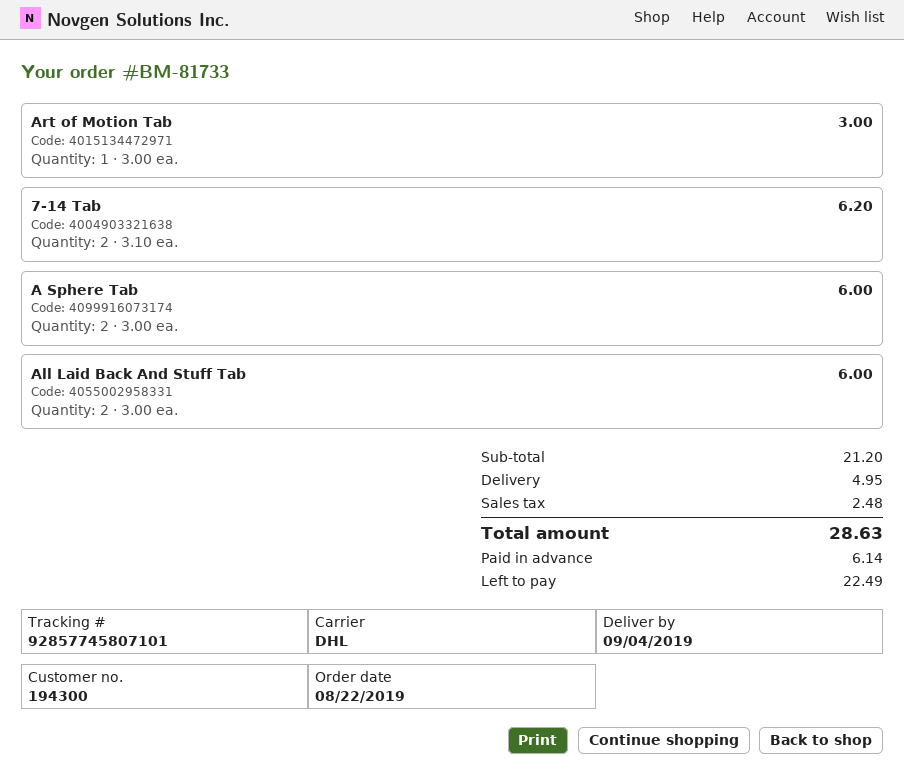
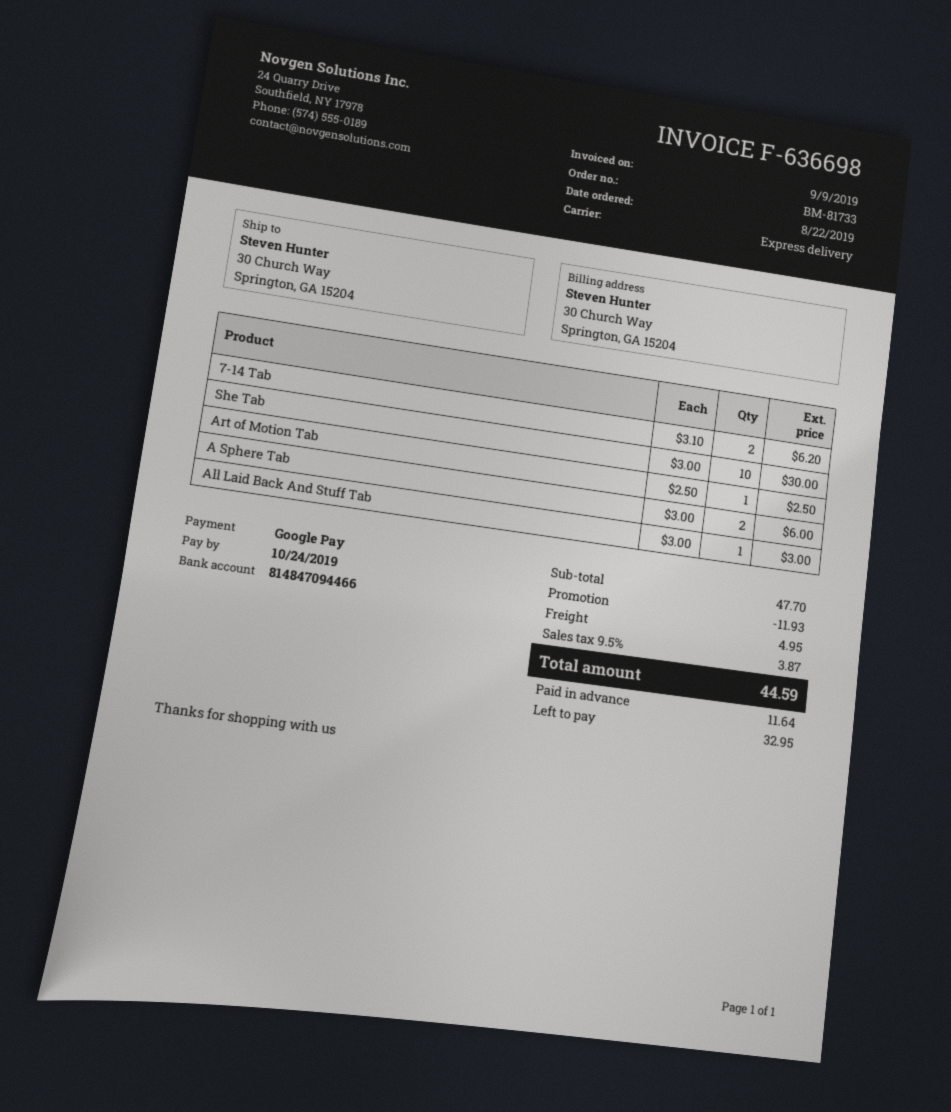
shipping method: DHL -> express
Art of Motion Tab: 1 x 3.00 = 3.00 -> 1 x 2.50 = 2.50
All Laid Back And Stuff Tab: 2 x 3.00 = 6.00 -> 1 x 3.00 = 3.00
She Tab: none -> 10 x 3.00 = 30.00
subtotal: 21.20 -> 47.70
discount: none -> 11.93
tax: 2.48 -> 3.87
total: 28.63 -> 44.59
deposit: 6.14 -> 11.64
balance: 22.49 -> 32.95

